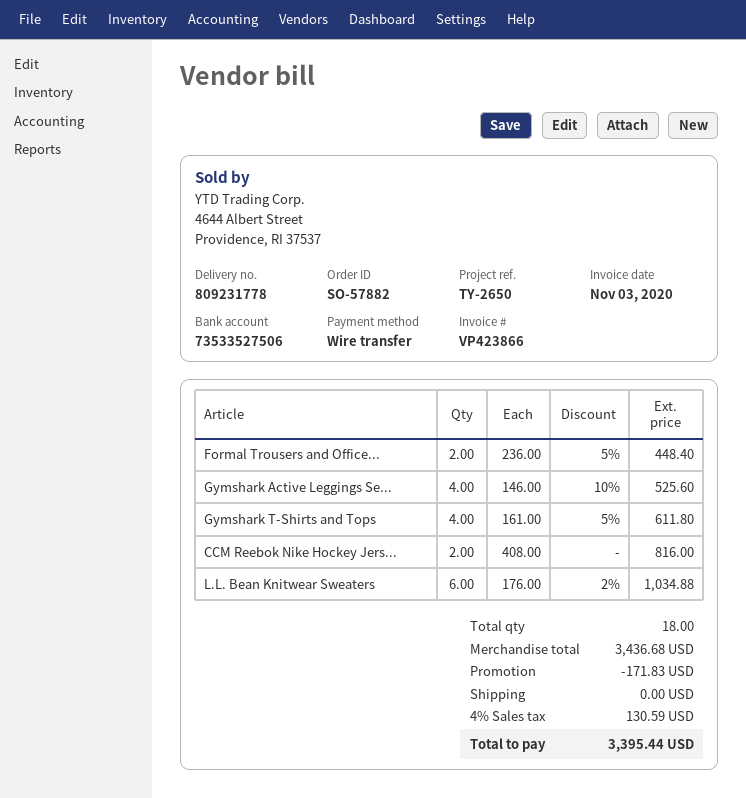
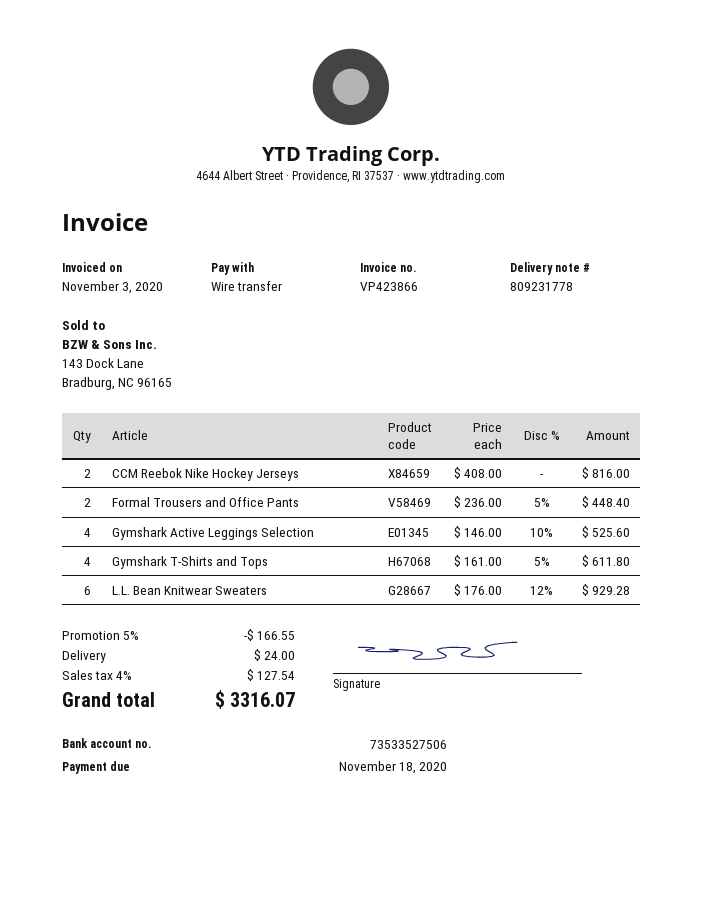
L.L. Bean Knitwear Sweaters: 6 x 176.00 - 2% = 1034.88 -> 6 x 176.00 - 12% = 929.28
discount: 171.83 -> 166.55
shipping: 0.00 -> 24.00
tax: 4% = 130.59 -> 4% = 127.54
total: 3395.44 -> 3316.07

